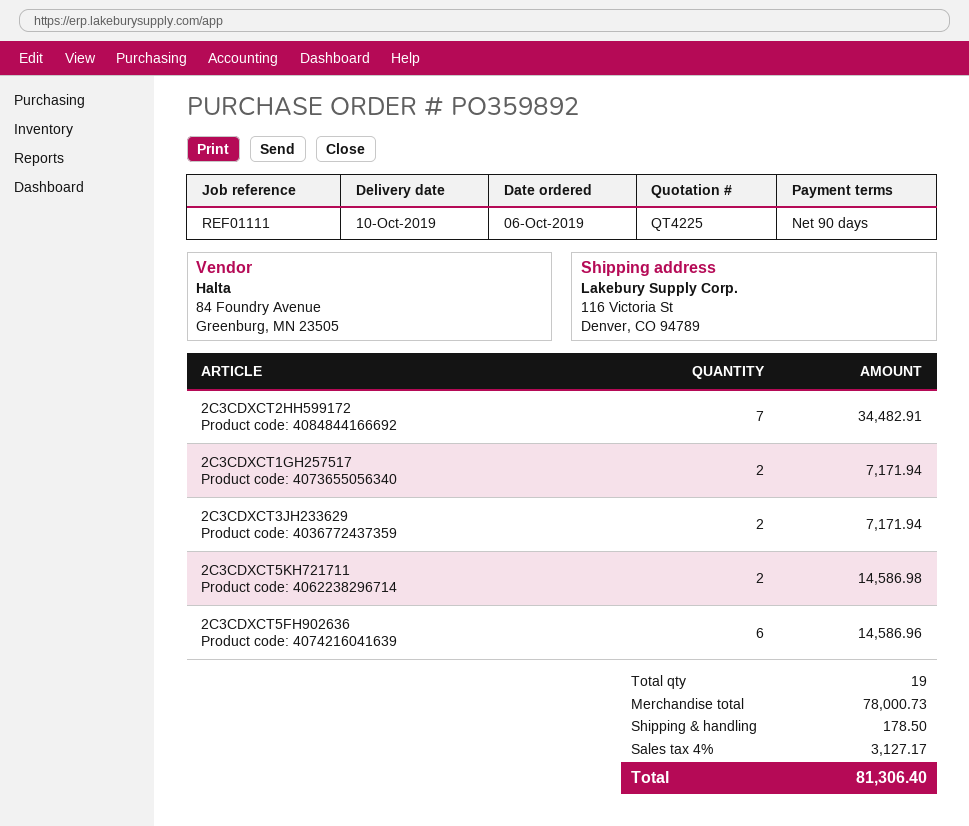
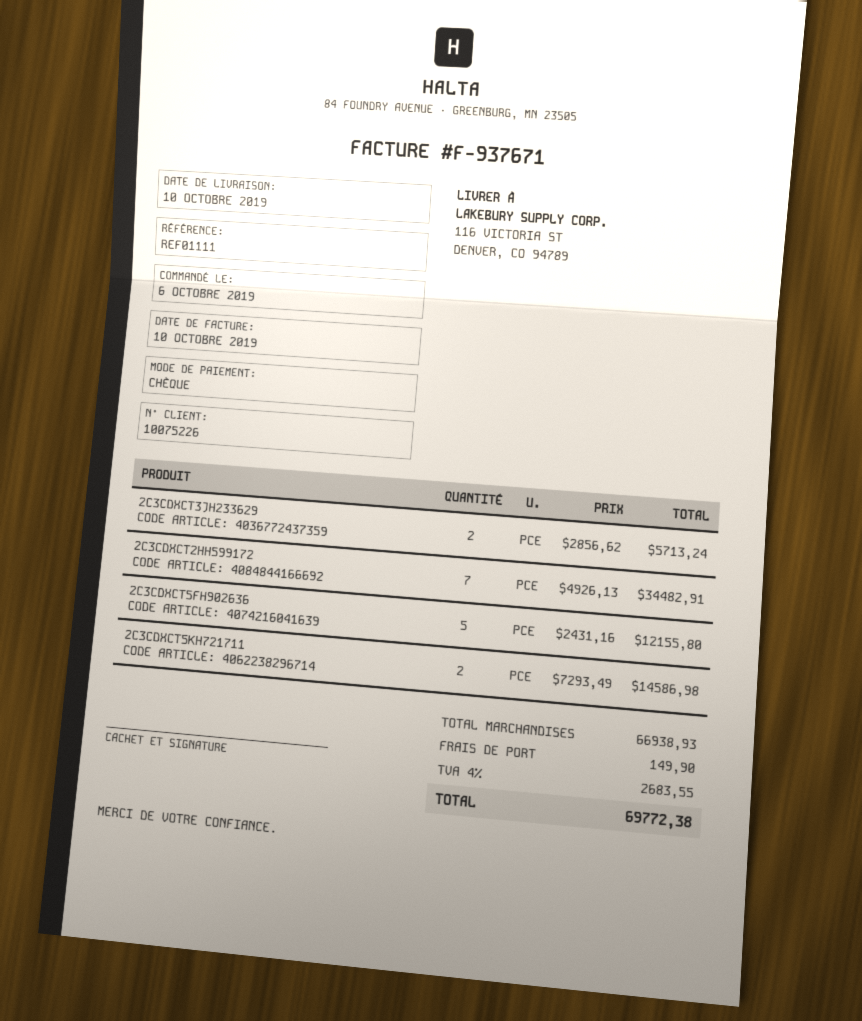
2C3CDXCT1GH257517: 2 for 7171.94 -> none
2C3CDXCT3JH233629: 2 for 7171.94 -> 2 for 5713.24
2C3CDXCT5FH902636: 6 for 14586.96 -> 5 for 12155.80
subtotal: 78000.73 -> 66938.93
shipping: 178.50 -> 149.90
tax: 4% = 3127.17 -> 4% = 2683.55
total: 81306.40 -> 69772.38

